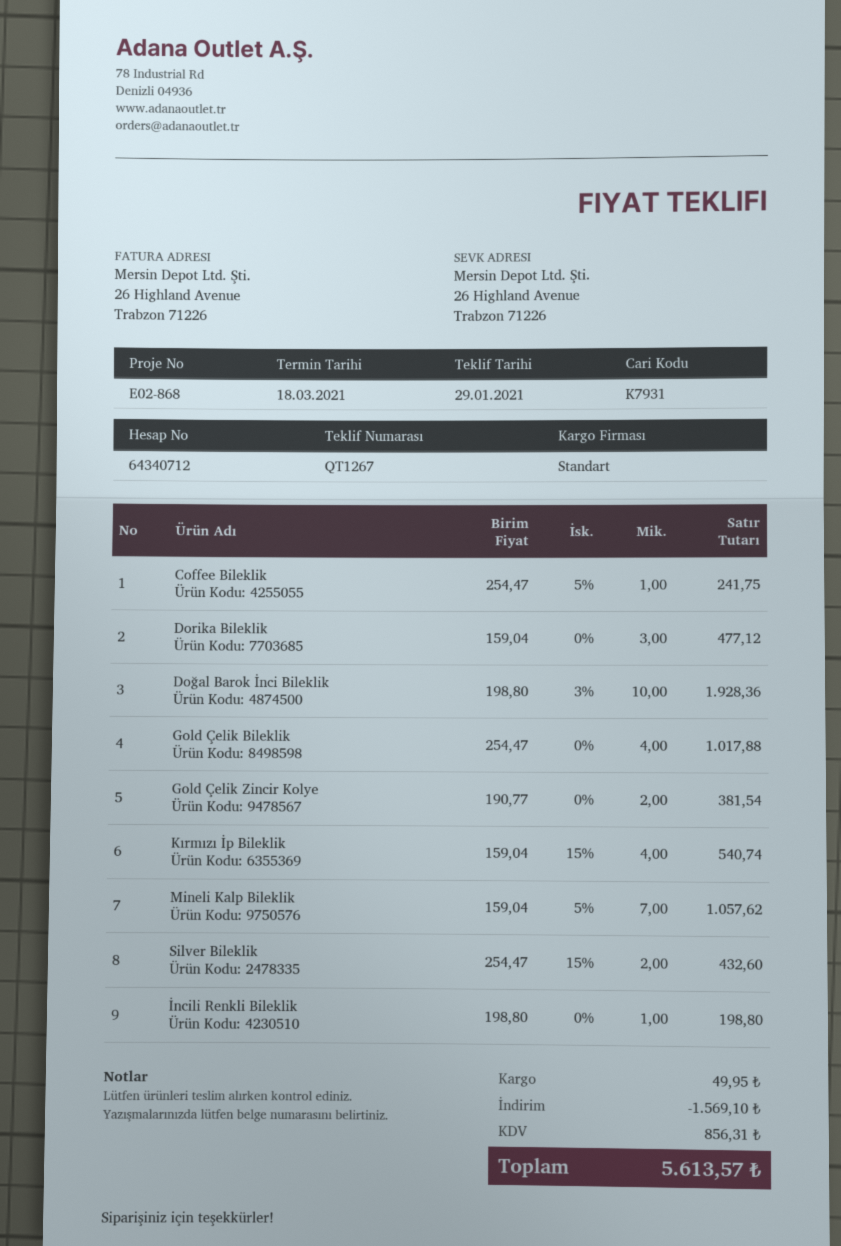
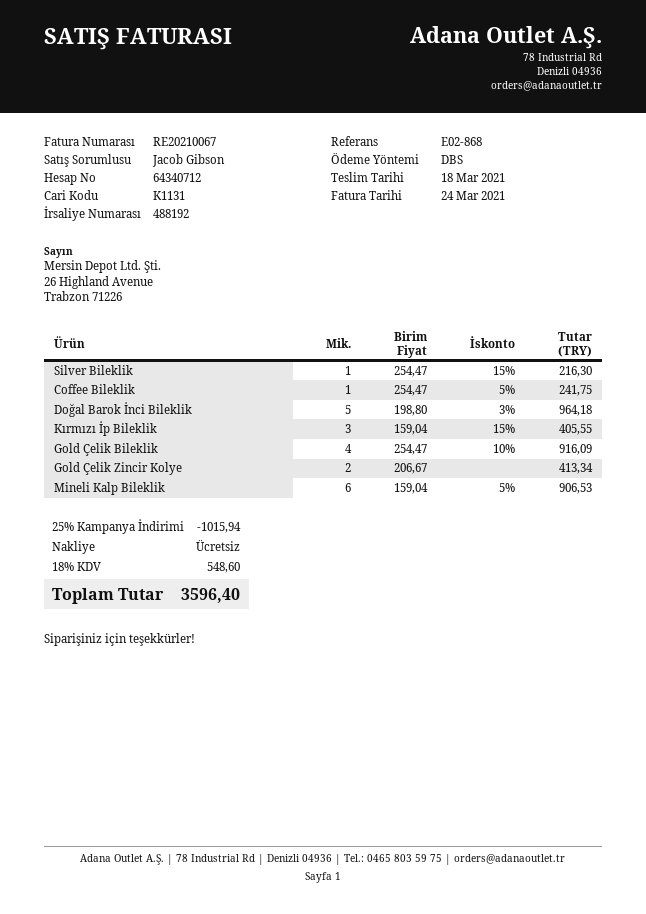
customer number: K7931 -> K1131
Dorika Bileklik: 3 x 159.04 = 477.12 -> none
Doğal Barok İnci Bileklik: 10 x 198.80 - 3% = 1928.36 -> 5 x 198.80 - 3% = 964.18
Gold Çelik Bileklik: 4 x 254.47 = 1017.88 -> 4 x 254.47 - 10% = 916.09
Gold Çelik Zincir Kolye: 2 x 190.77 = 381.54 -> 2 x 206.67 = 413.34
Kırmızı İp Bileklik: 4 x 159.04 - 15% = 540.74 -> 3 x 159.04 - 15% = 405.55
Mineli Kalp Bileklik: 7 x 159.04 - 5% = 1057.62 -> 6 x 159.04 - 5% = 906.53
Silver Bileklik: 2 x 254.47 - 15% = 432.60 -> 1 x 254.47 - 15% = 216.30
İncili Renkli Bileklik: 1 x 198.80 = 198.80 -> none
discount: 1569.10 -> 1015.94
shipping: 49.95 -> 0.00
tax: 856.31 -> 548.60
total: 5613.57 -> 3596.40

